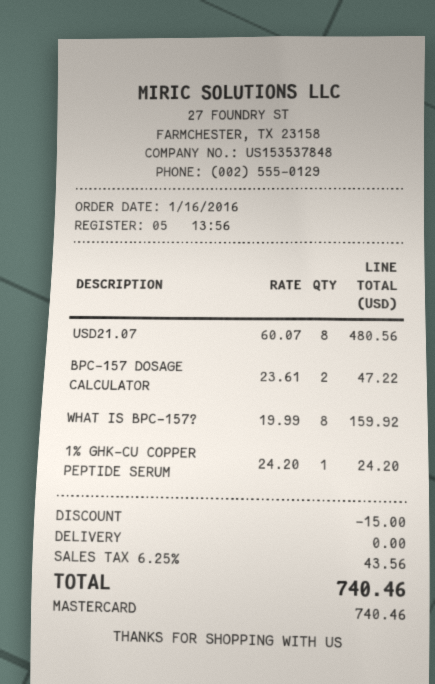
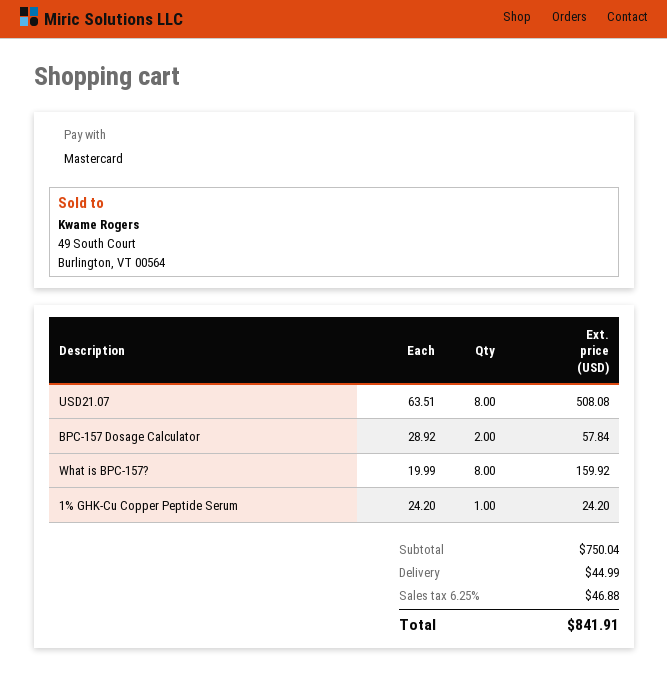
USD21.07: 8 x 60.07 = 480.56 -> 8 x 63.51 = 508.08
BPC-157 DOSAGE CALCULATOR: 2 x 23.61 = 47.22 -> 2 x 28.92 = 57.84
discount: 15.00 -> none
shipping: 0.00 -> 44.99
tax: 6.25% = 43.56 -> 6.25% = 46.88
total: 740.46 -> 841.91

